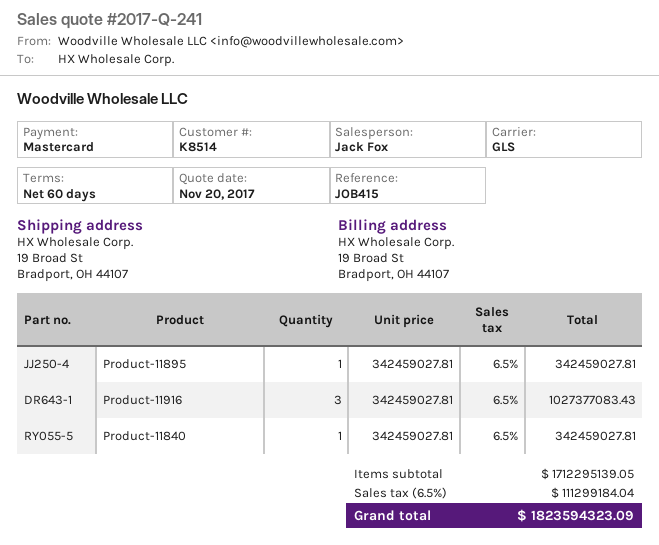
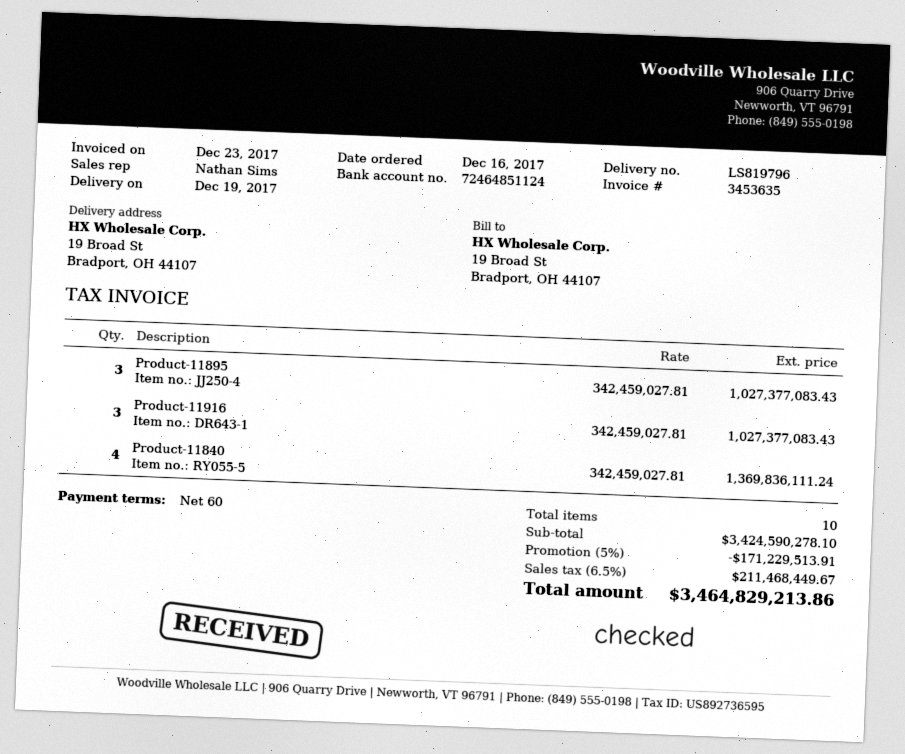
sales rep: Jack Fox -> Nathan Sims
Product-11895: 1 x 342459027.81 = 342459027.81 -> 3 x 342459027.81 = 1027377083.43
Product-11840: 1 x 342459027.81 = 342459027.81 -> 4 x 342459027.81 = 1369836111.24
subtotal: 1712295139.05 -> 3424590278.10
discount: none -> 5% = 171229513.91
tax: 6.5% = 111299184.04 -> 6.5% = 211468449.67
total: 1823594323.09 -> 3464829213.86

